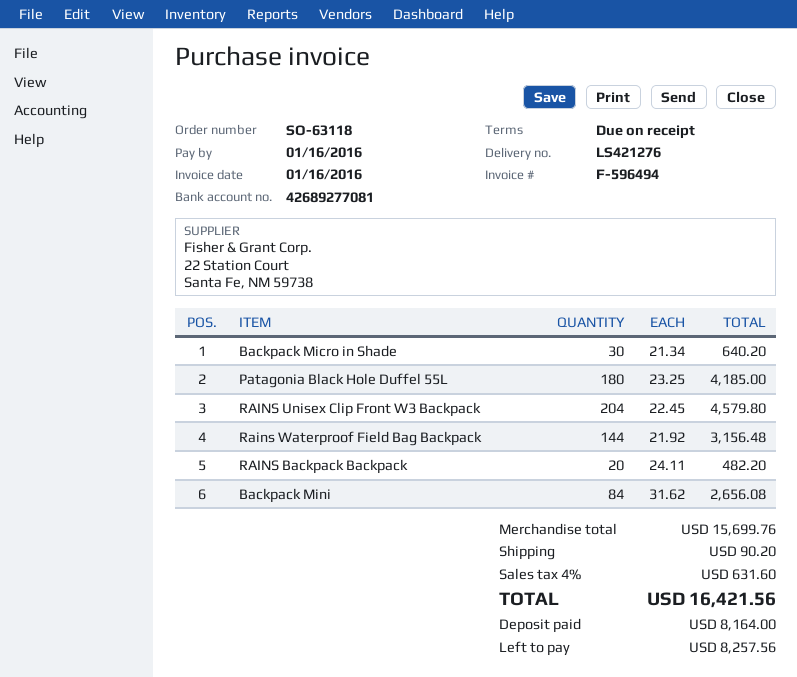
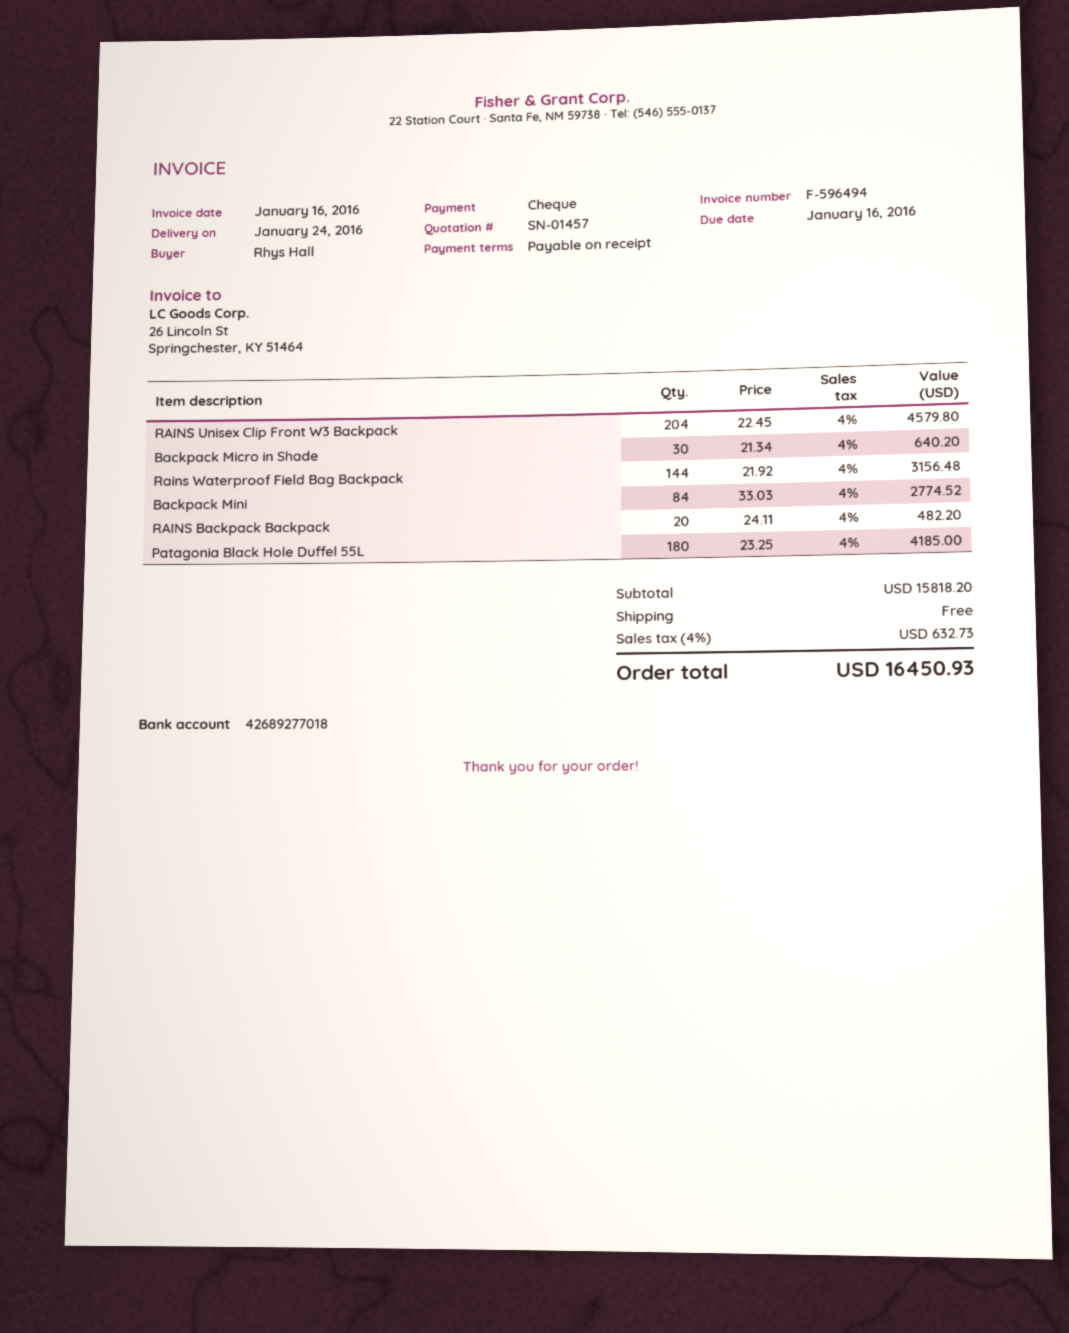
bank account: 42689277081 -> 42689277018
Backpack Mini: 84 x 31.62 = 2656.08 -> 84 x 33.03 = 2774.52
subtotal: 15699.76 -> 15818.20
shipping: 90.20 -> 0.00
tax: 4% = 631.60 -> 4% = 632.73
total: 16421.56 -> 16450.93

